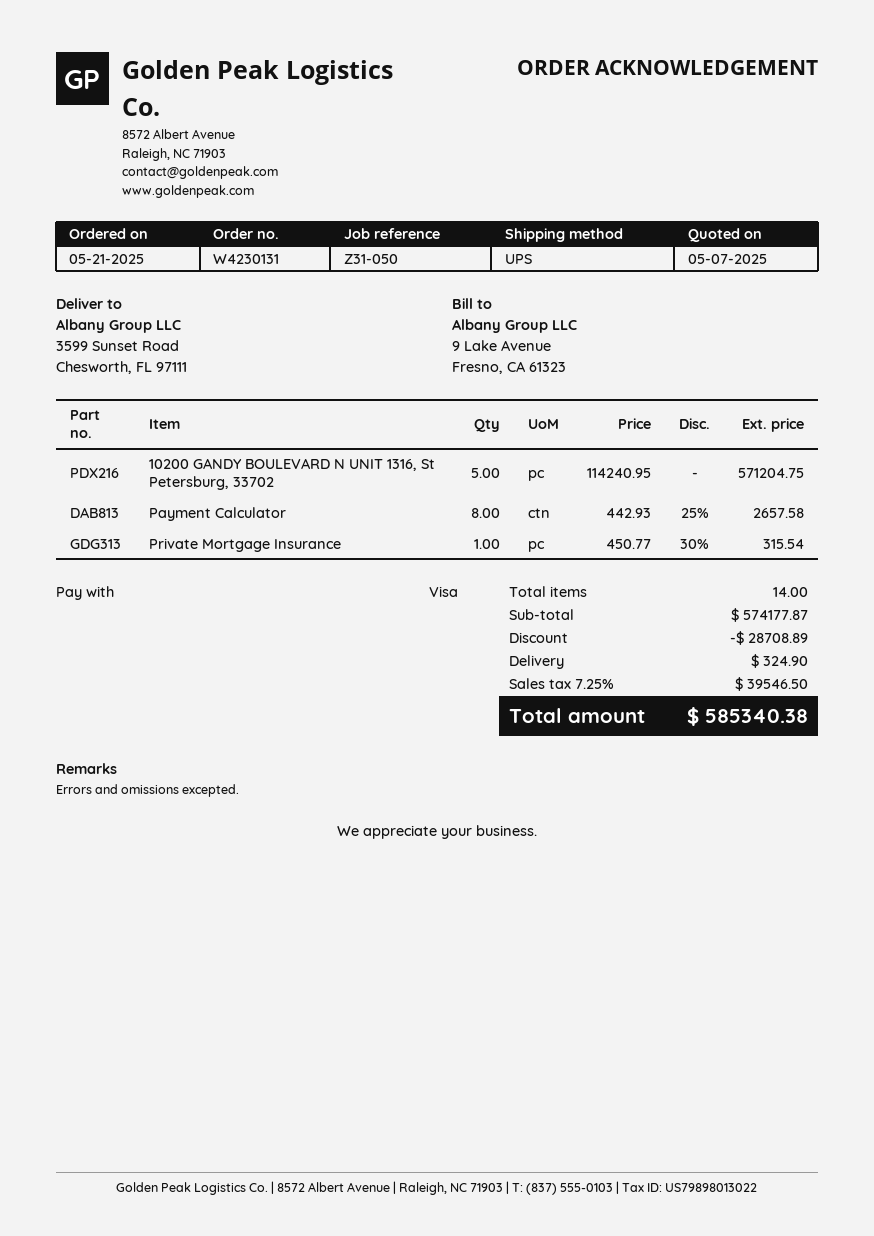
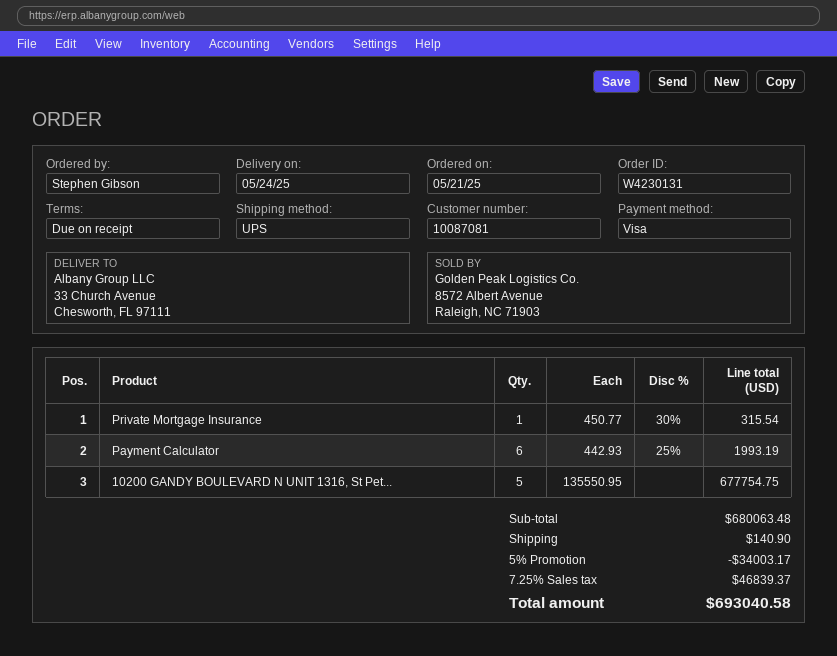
ship to: 3599 Sunset Road, Chesworth, FL 97111 -> 33 Church Avenue, Chesworth, FL 97111
10200 GANDY BOULEVARD N UNIT 1316, St Petersburg, 33702: 5 x 114240.95 = 571204.75 -> 5 x 135550.95 = 677754.75
Payment Calculator: 8 x 442.93 - 25% = 2657.58 -> 6 x 442.93 - 25% = 1993.19
subtotal: 574177.87 -> 680063.48
discount: 28708.89 -> 34003.17
shipping: 324.90 -> 140.90
tax: 7.25% = 39546.50 -> 7.25% = 46839.37
total: 585340.38 -> 693040.58

